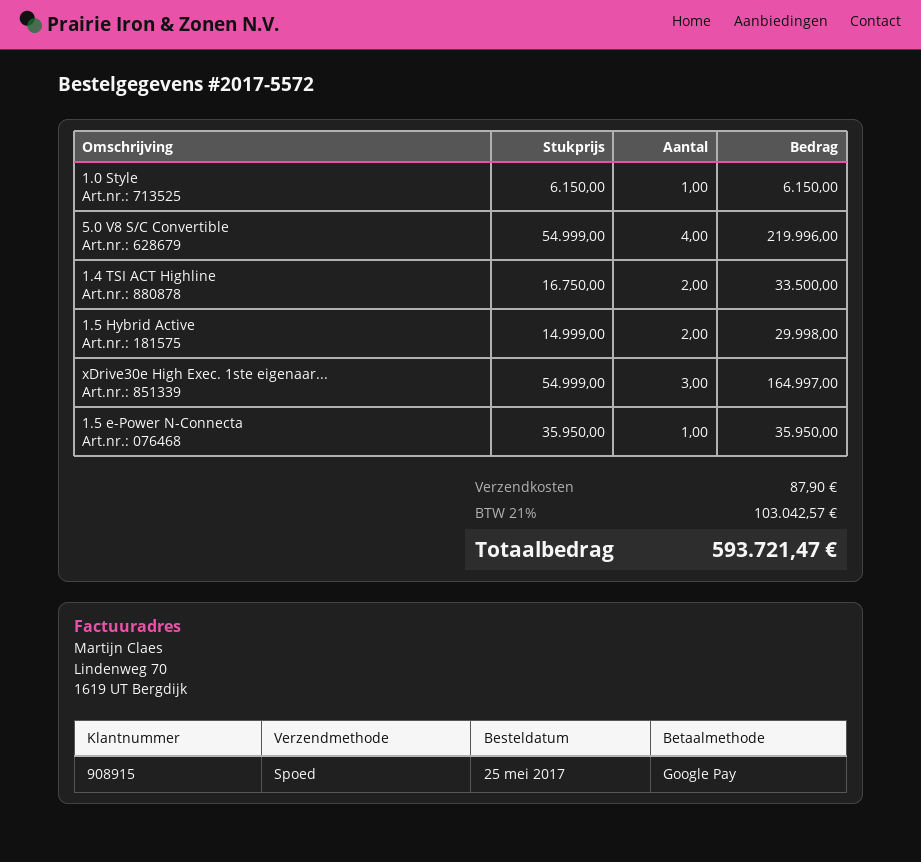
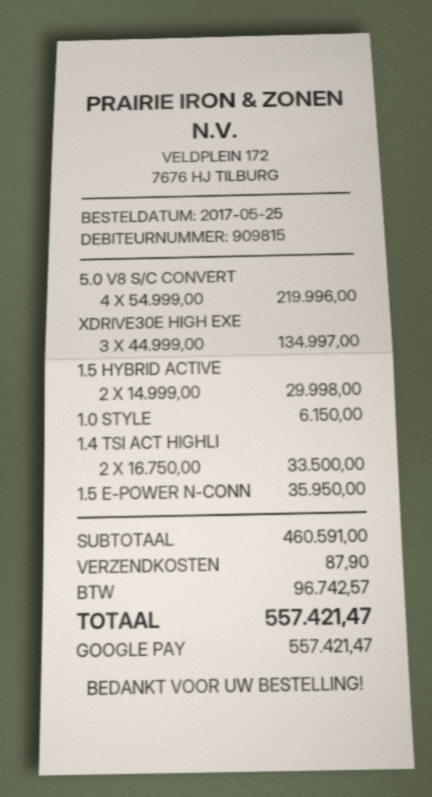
customer number: 908915 -> 909815
xDrive30e High Exec. 1ste eigenaar...: 3 x 54999.00 = 164997.00 -> 3 x 44999.00 = 134997.00
tax: 103042.57 -> 96742.57
total: 593721.47 -> 557421.47

